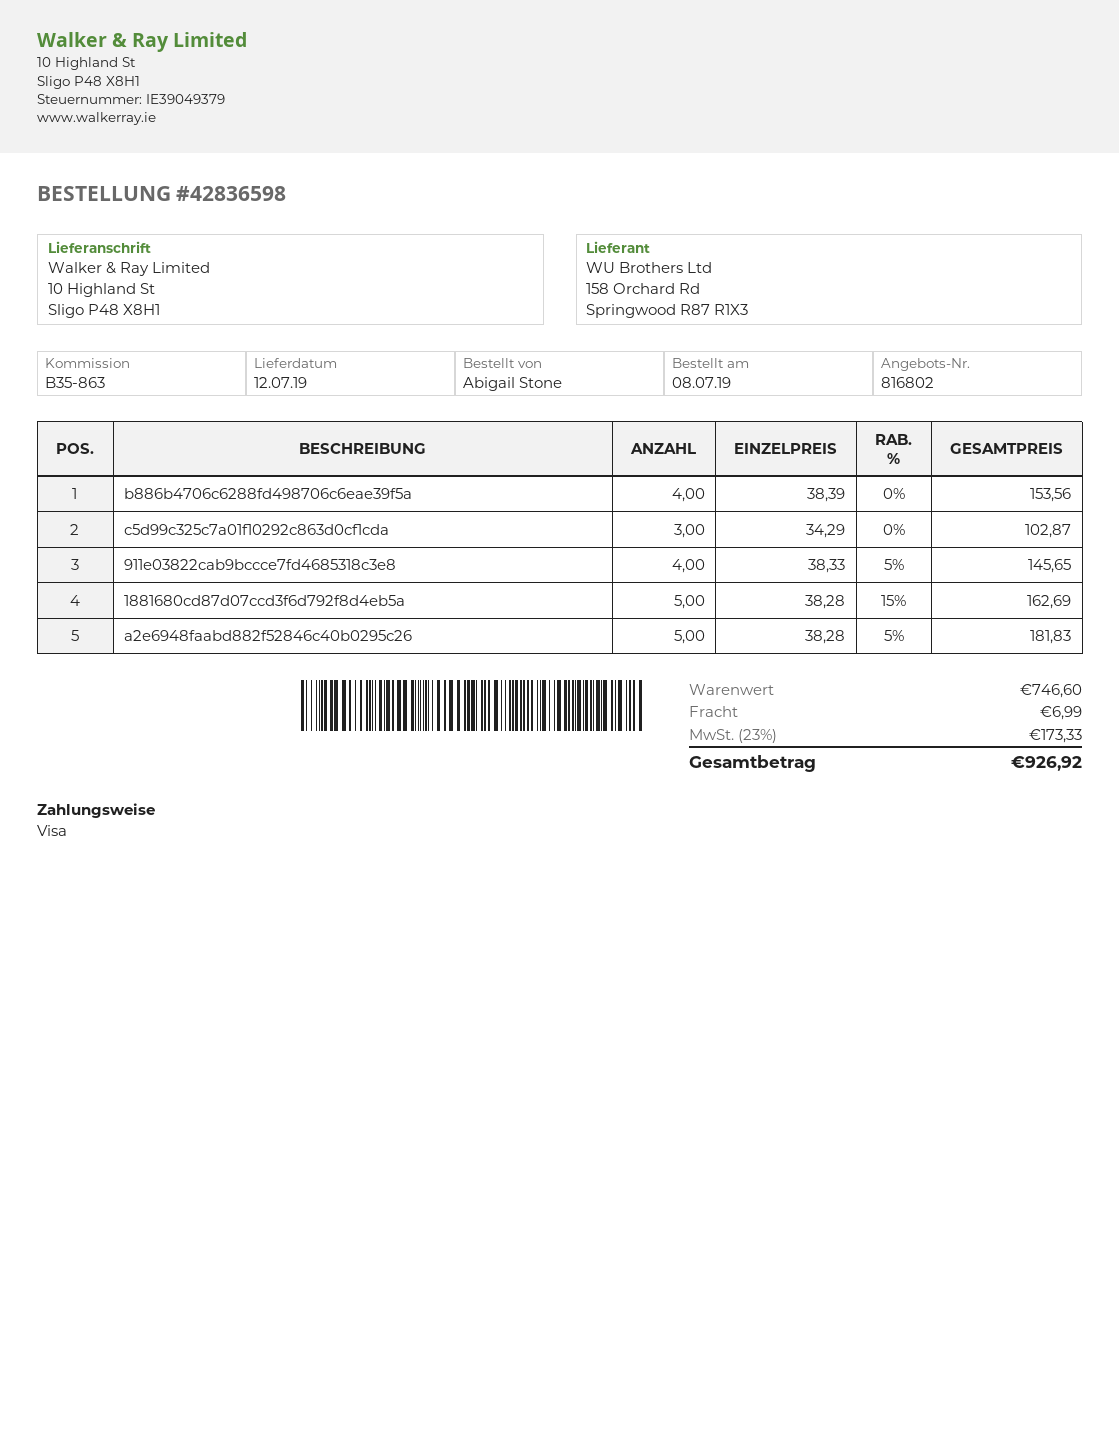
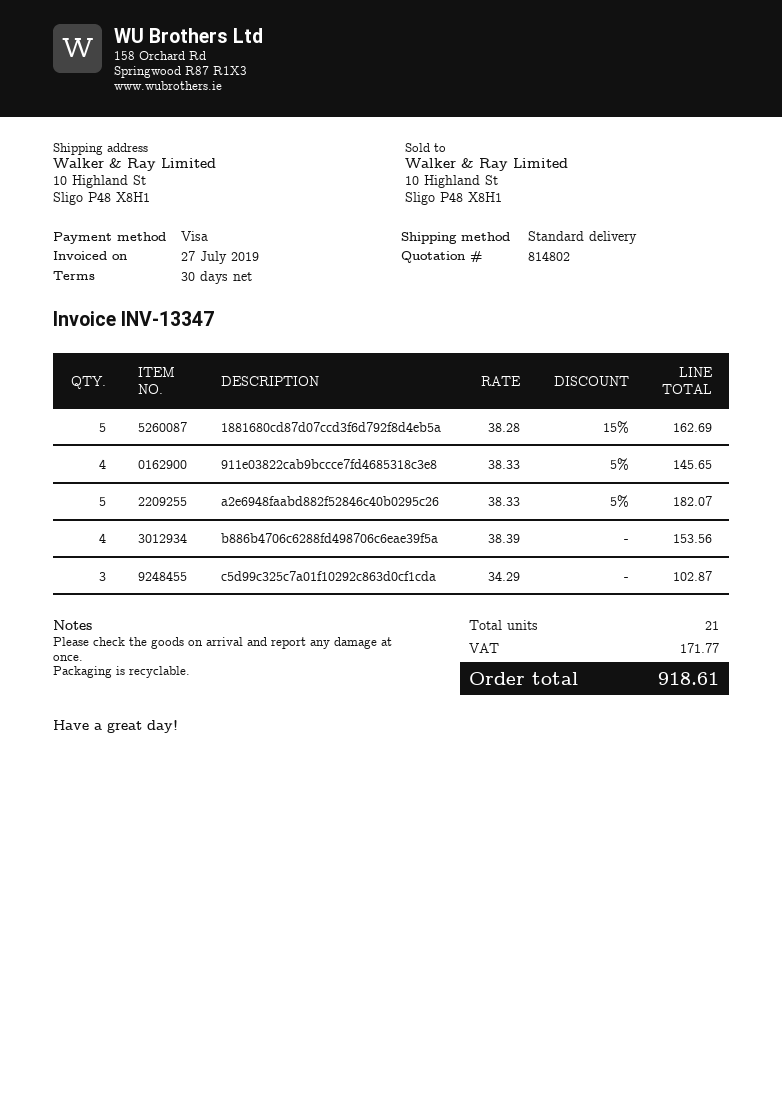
quote number: 816802 -> 814802
a2e6948faabd882f52846c40b0295c26: 5 x 38.28 - 5% = 181.83 -> 5 x 38.33 - 5% = 182.07
shipping: 6.99 -> none
tax: 173.33 -> 171.77
total: 926.92 -> 918.61

